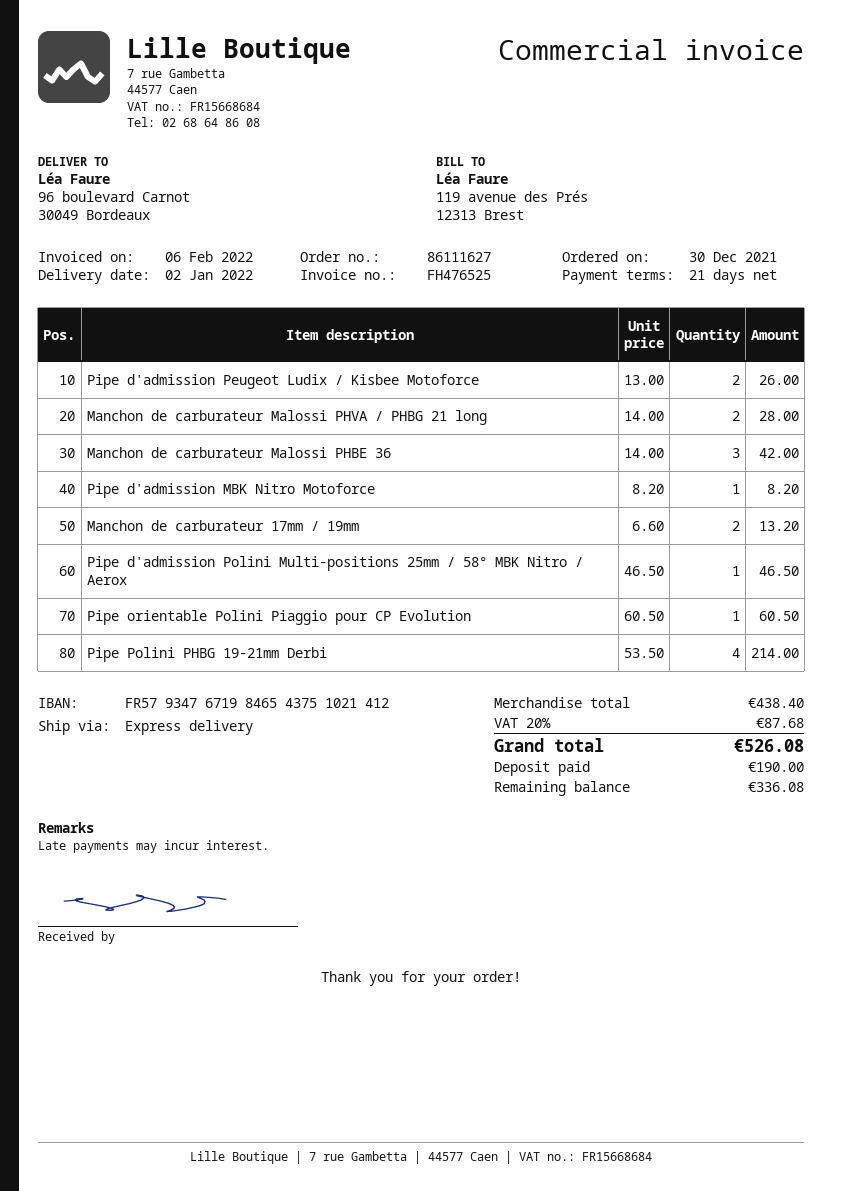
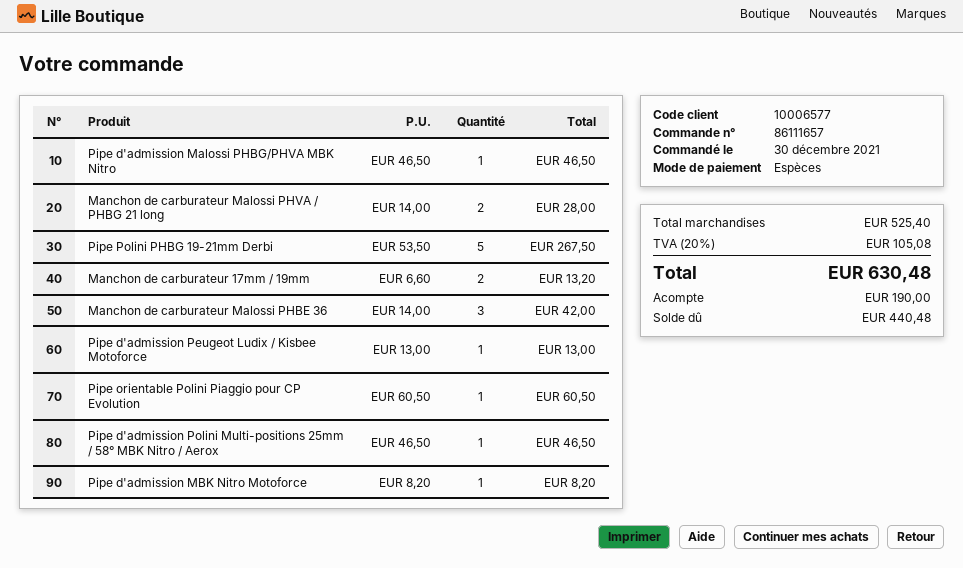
order number: 86111627 -> 86111657
Pipe d'admission Peugeot Ludix / Kisbee Motoforce: 2 x 13.00 = 26.00 -> 1 x 13.00 = 13.00
Pipe Polini PHBG 19-21mm Derbi: 4 x 53.50 = 214.00 -> 5 x 53.50 = 267.50
Pipe d'admission Malossi PHBG/PHVA MBK Nitro: none -> 1 x 46.50 = 46.50
subtotal: 438.40 -> 525.40
tax: 20% = 87.68 -> 20% = 105.08
total: 526.08 -> 630.48
balance: 336.08 -> 440.48

